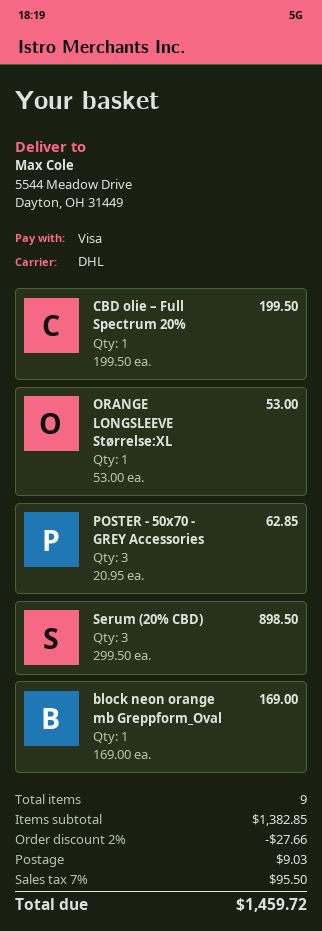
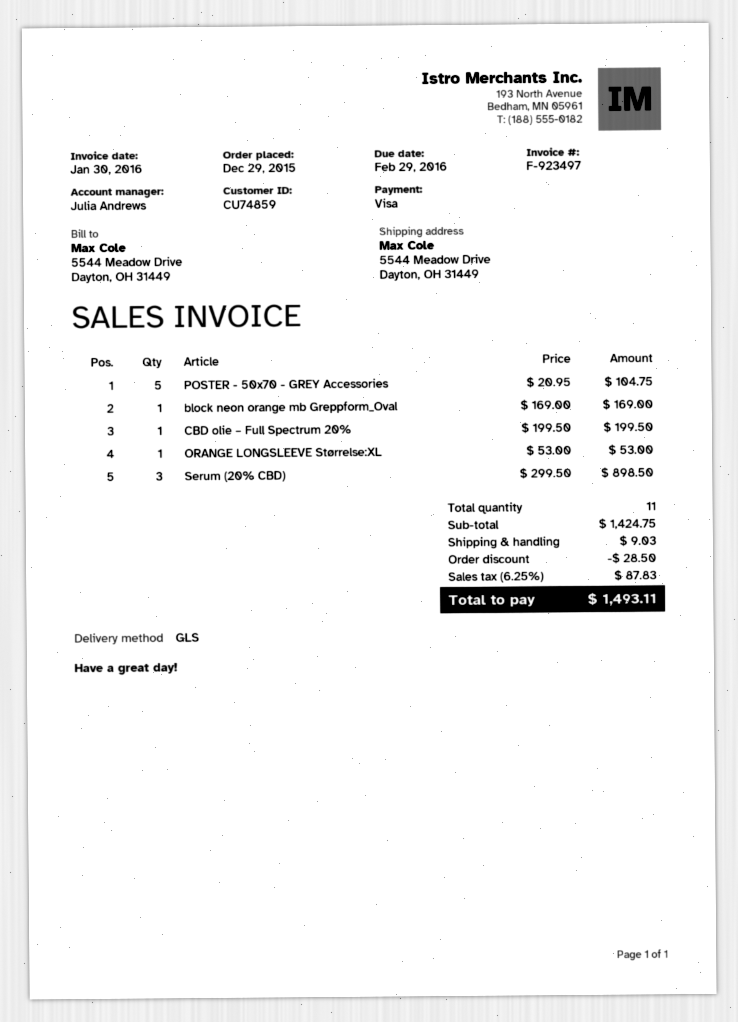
shipping method: DHL -> GLS
POSTER - 50x70 - GREY Accessories: 3 x 20.95 = 62.85 -> 5 x 20.95 = 104.75
total quantity: 9 -> 11
subtotal: 1382.85 -> 1424.75
discount: 27.66 -> 28.50
tax: 7% = 95.50 -> 6.25% = 87.83
total: 1459.72 -> 1493.11

